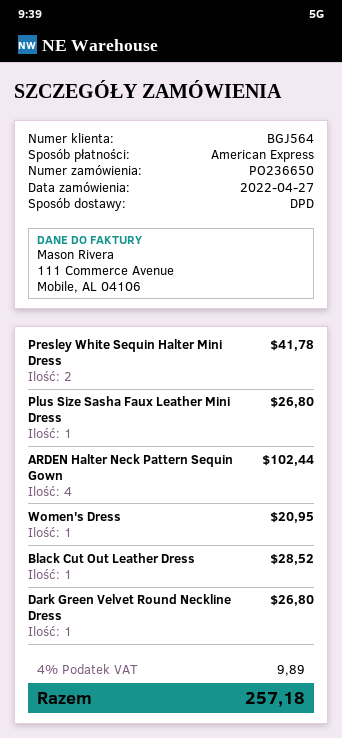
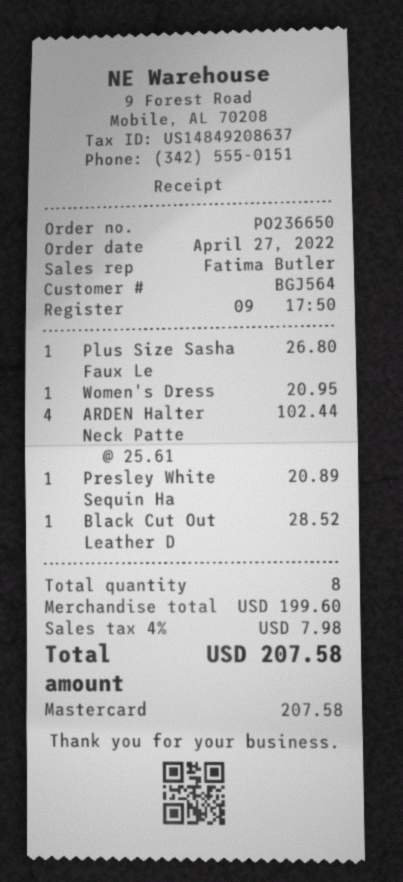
payment method: American Express -> Mastercard
Presley White Sequin Halter Mini Dress: 2 for 41.78 -> 1 for 20.89
Dark Green Velvet Round Neckline Dress: 1 for 26.80 -> none
tax: 4% = 9.89 -> 4% = 7.98
total: 257.18 -> 207.58

